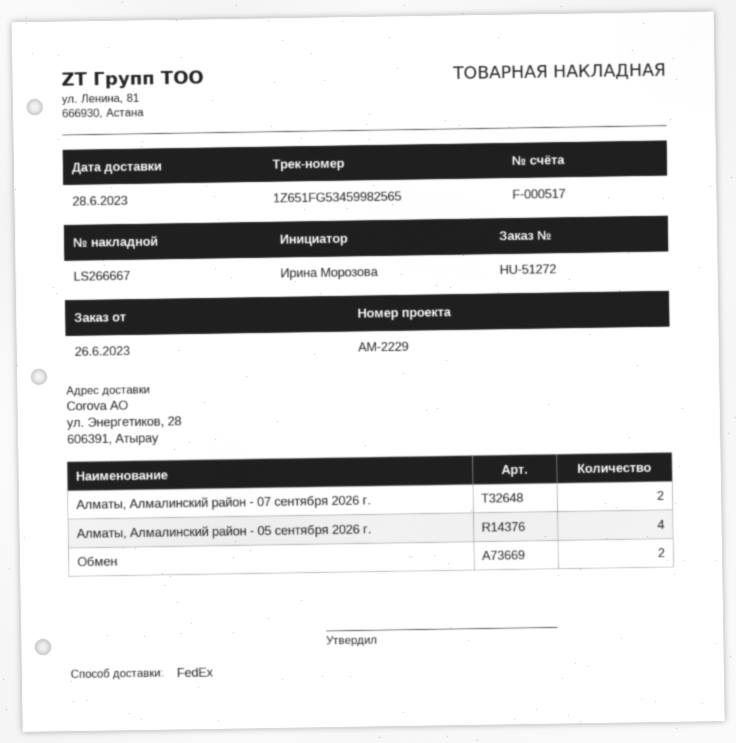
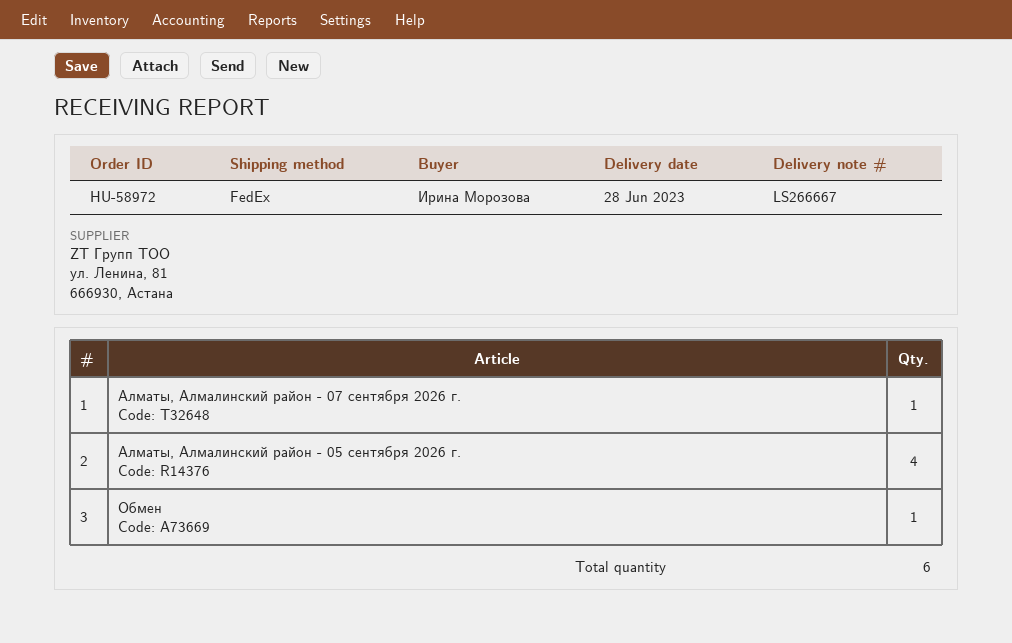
order number: HU-51272 -> HU-58972
Алматы, Алмалинский район - 07 сентября 2026 г.: 2 -> 1
Обмен: 2 -> 1

